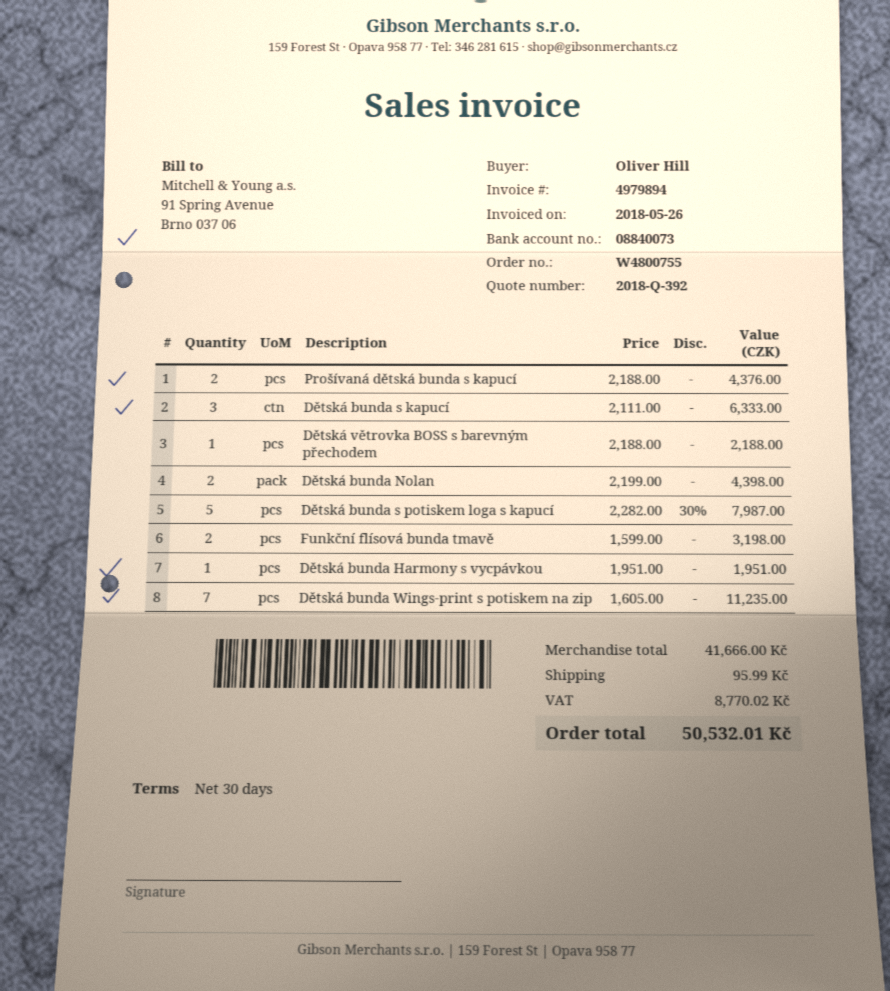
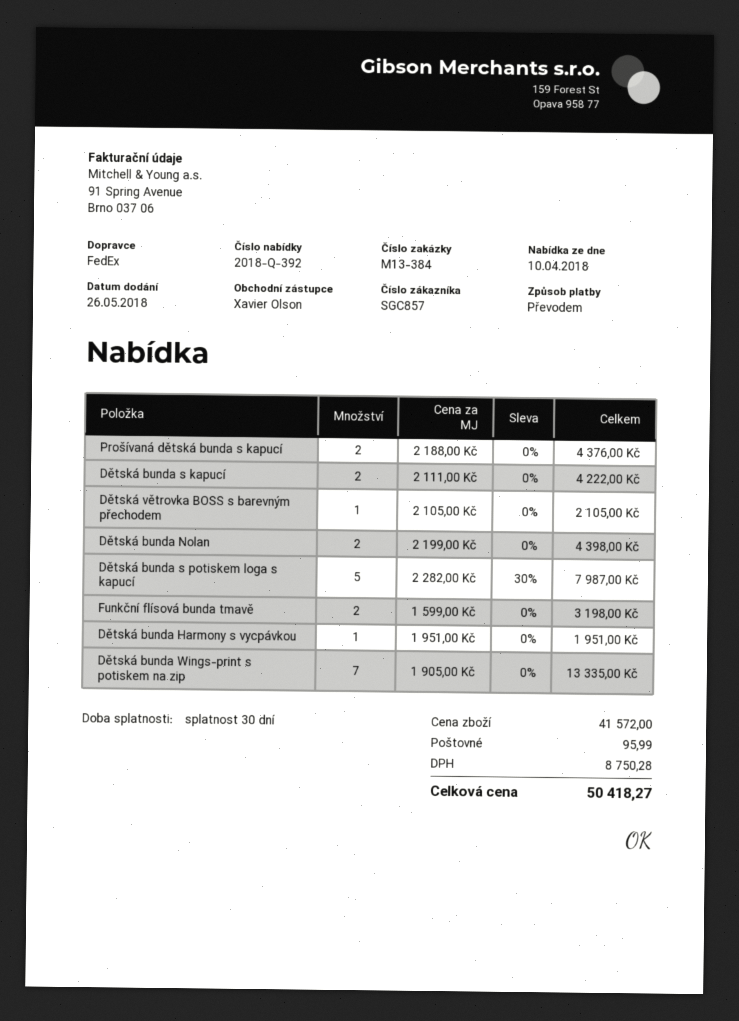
Dětská bunda s kapucí: 3 x 2111.00 = 6333.00 -> 2 x 2111.00 = 4222.00
Dětská větrovka BOSS s barevným přechodem: 1 x 2188.00 = 2188.00 -> 1 x 2105.00 = 2105.00
Dětská bunda Wings-print s potiskem na zip: 7 x 1605.00 = 11235.00 -> 7 x 1905.00 = 13335.00
subtotal: 41666.00 -> 41572.00
tax: 8770.02 -> 8750.28
total: 50532.01 -> 50418.27

